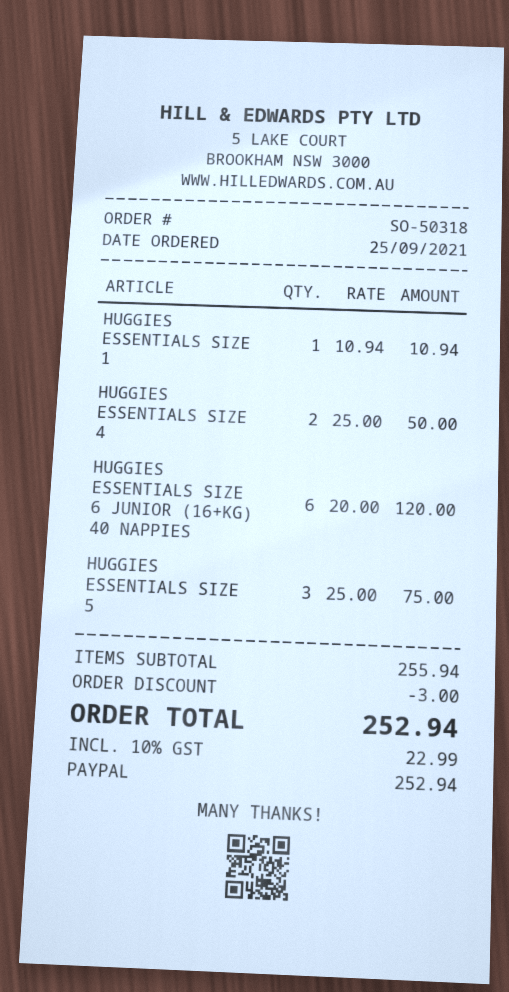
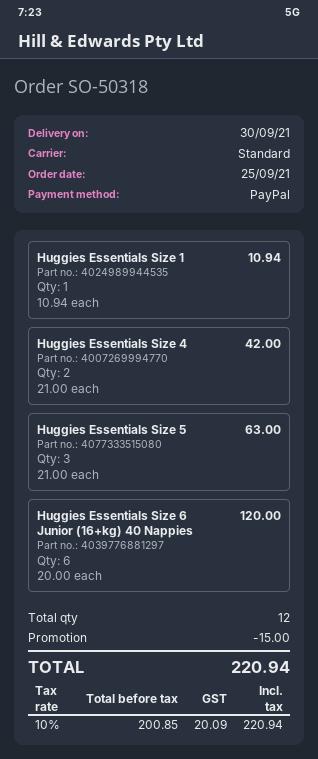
HUGGIES ESSENTIALS SIZE 4: 2 x 25.00 = 50.00 -> 2 x 21.00 = 42.00
HUGGIES ESSENTIALS SIZE 5: 3 x 25.00 = 75.00 -> 3 x 21.00 = 63.00
discount: 3.00 -> 15.00
tax: 10% = 22.99 -> 10% = 20.09
total: 252.94 -> 220.94

